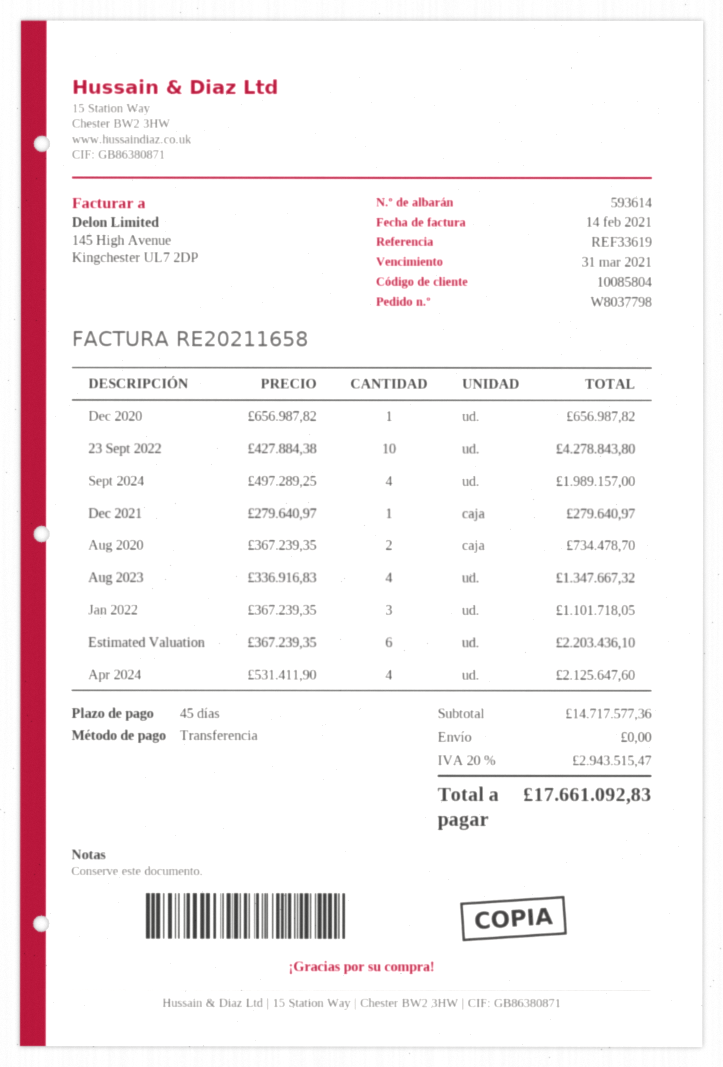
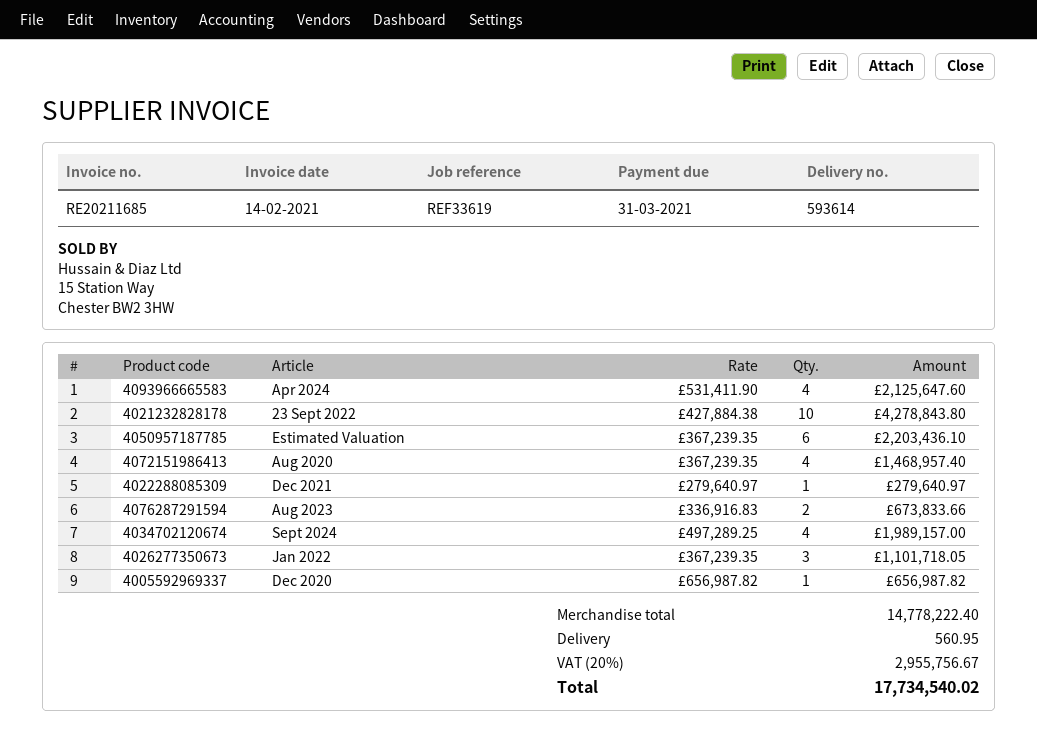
invoice number: RE20211658 -> RE20211685
Aug 2020: 2 x 367239.35 = 734478.70 -> 4 x 367239.35 = 1468957.40
Aug 2023: 4 x 336916.83 = 1347667.32 -> 2 x 336916.83 = 673833.66
subtotal: 14717577.36 -> 14778222.40
shipping: 0.00 -> 560.95
tax: 20% = 2943515.47 -> 20% = 2955756.67
total: 17661092.83 -> 17734540.02

